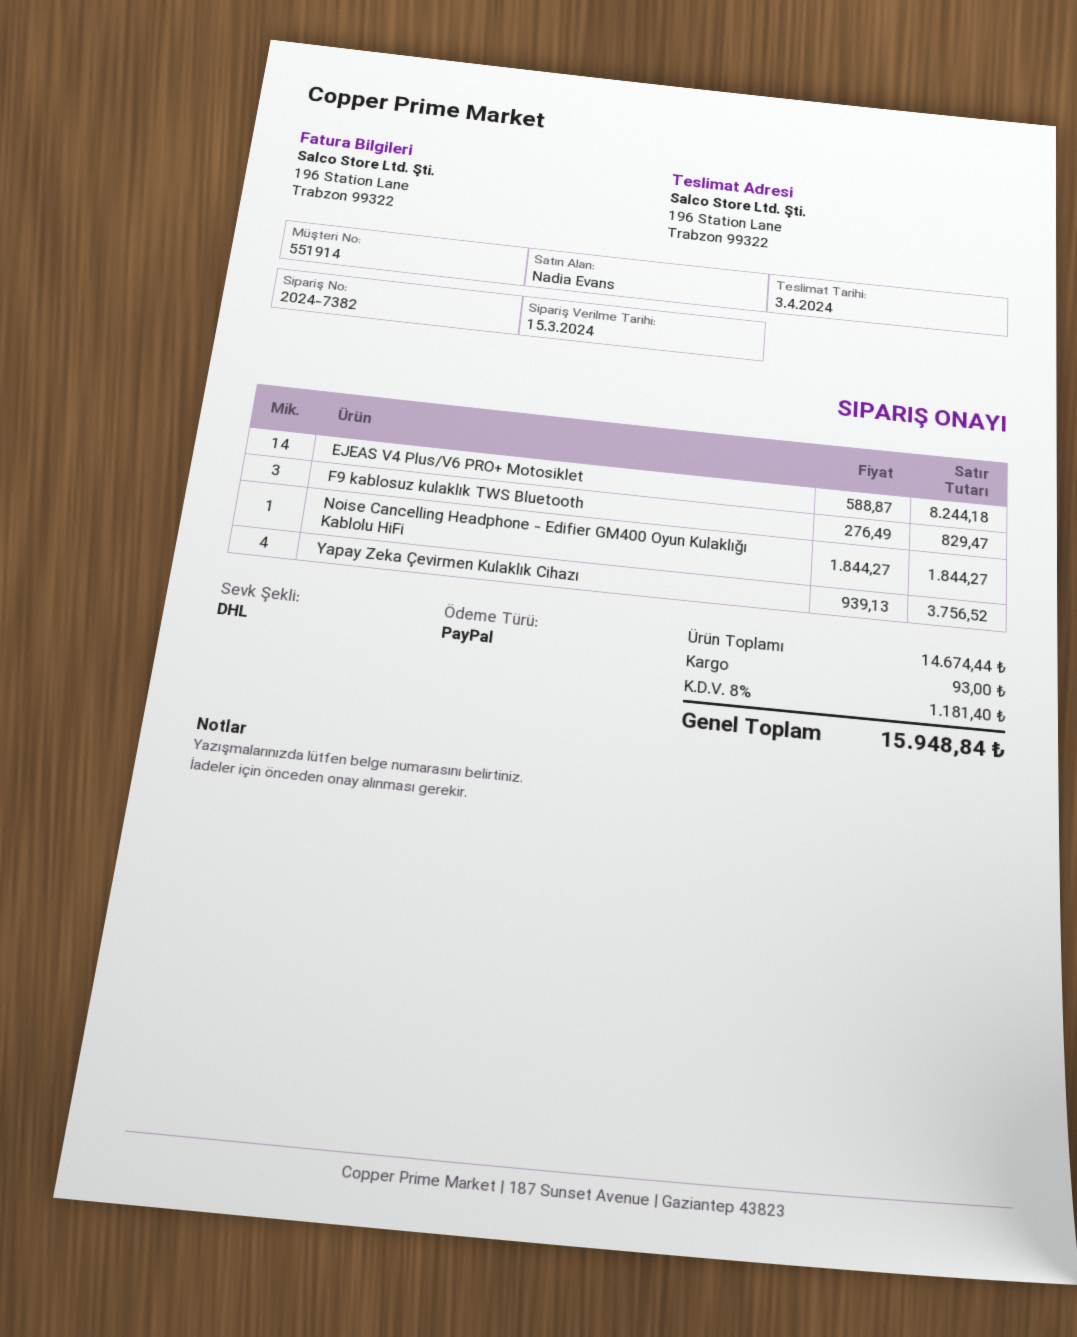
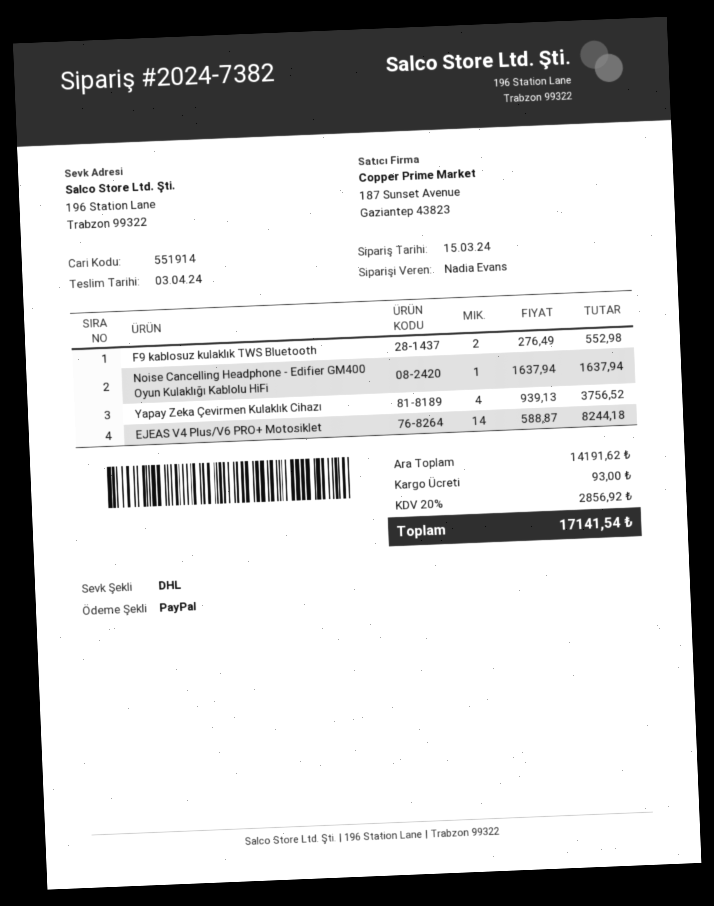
F9 kablosuz kulaklık TWS Bluetooth: 3 x 276.49 = 829.47 -> 2 x 276.49 = 552.98
Noise Cancelling Headphone - Edifier GM400 Oyun Kulaklığı Kablolu HiFi: 1 x 1844.27 = 1844.27 -> 1 x 1637.94 = 1637.94
subtotal: 14674.44 -> 14191.62
tax: 8% = 1181.40 -> 20% = 2856.92
total: 15948.84 -> 17141.54

